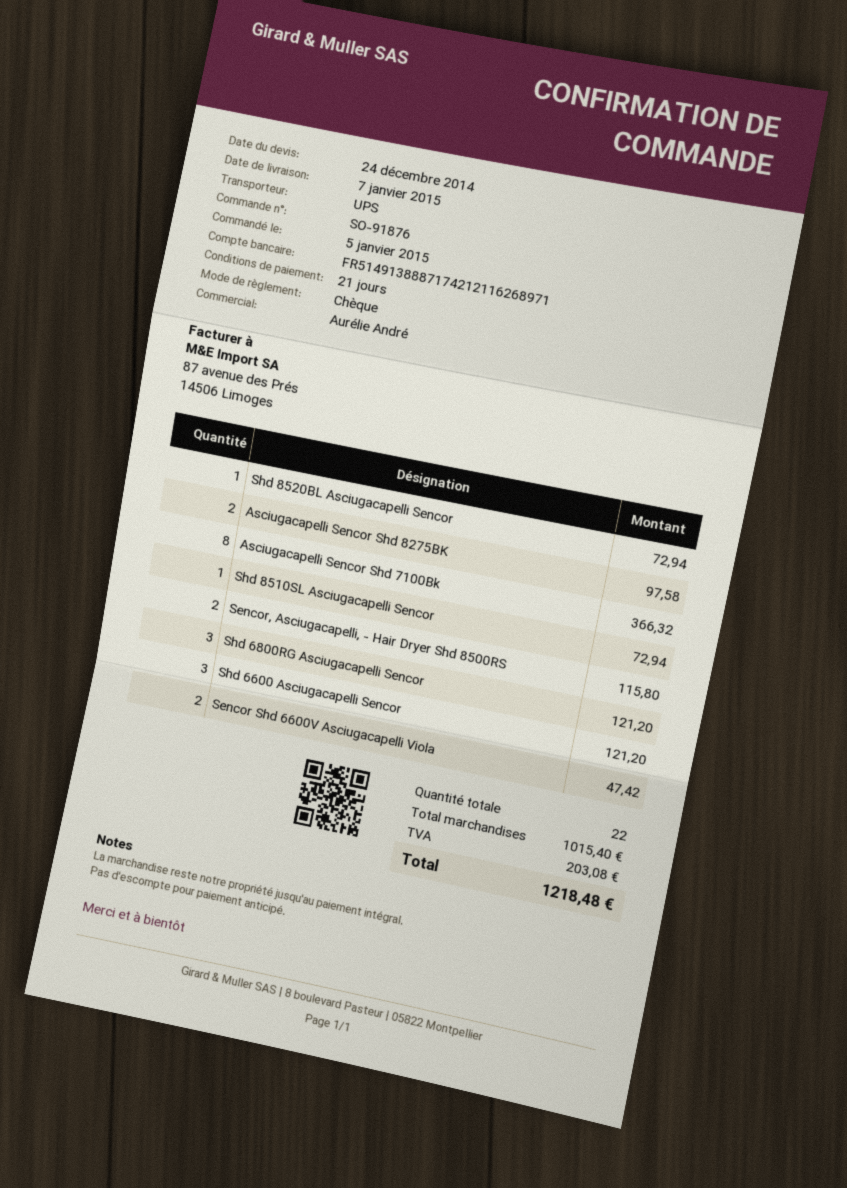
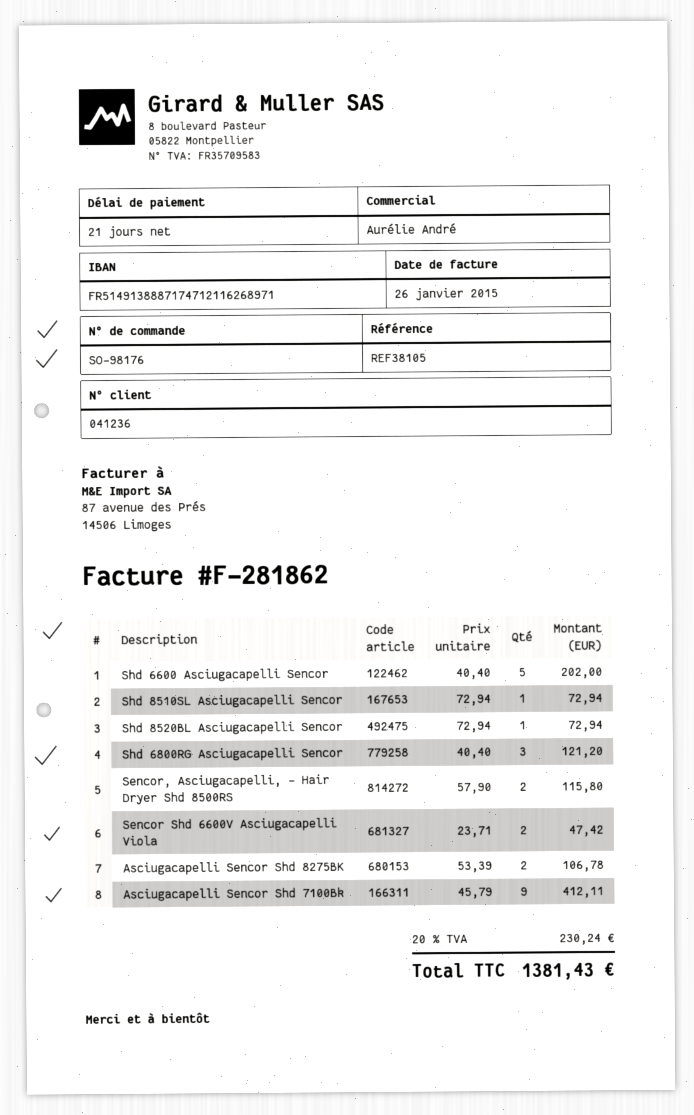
order number: SO-91876 -> SO-98176
bank account: FR5149138887174212116268971 -> FR5149138887174712116268971
Asciugacapelli Sencor Shd 8275BK: 2 for 97.58 -> 2 for 106.78
Asciugacapelli Sencor Shd 7100Bk: 8 for 366.32 -> 9 for 412.11
Shd 6600 Asciugacapelli Sencor: 3 for 121.20 -> 5 for 202.00
tax: 203.08 -> 230.24
total: 1218.48 -> 1381.43

